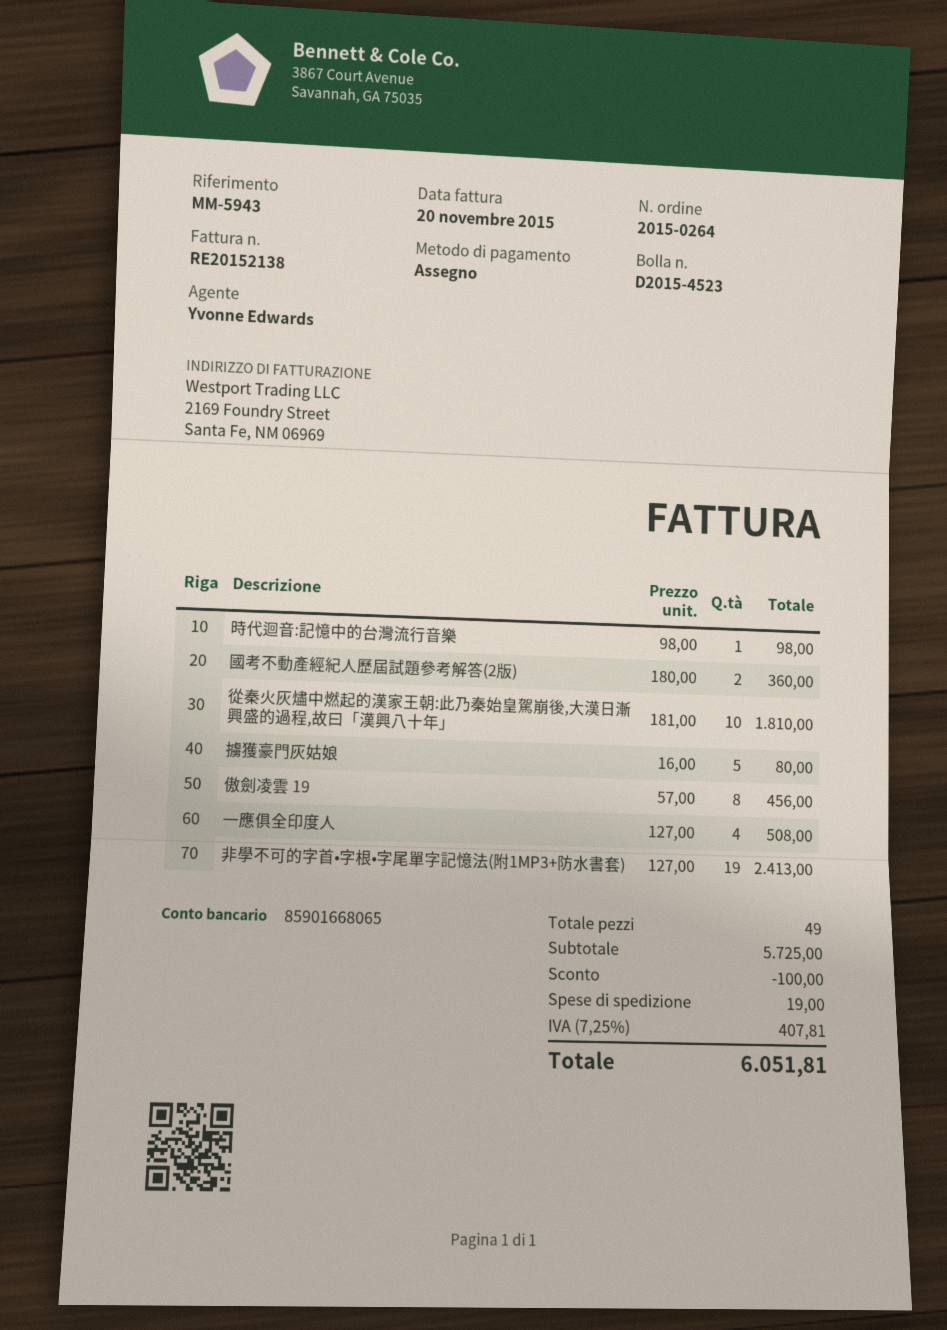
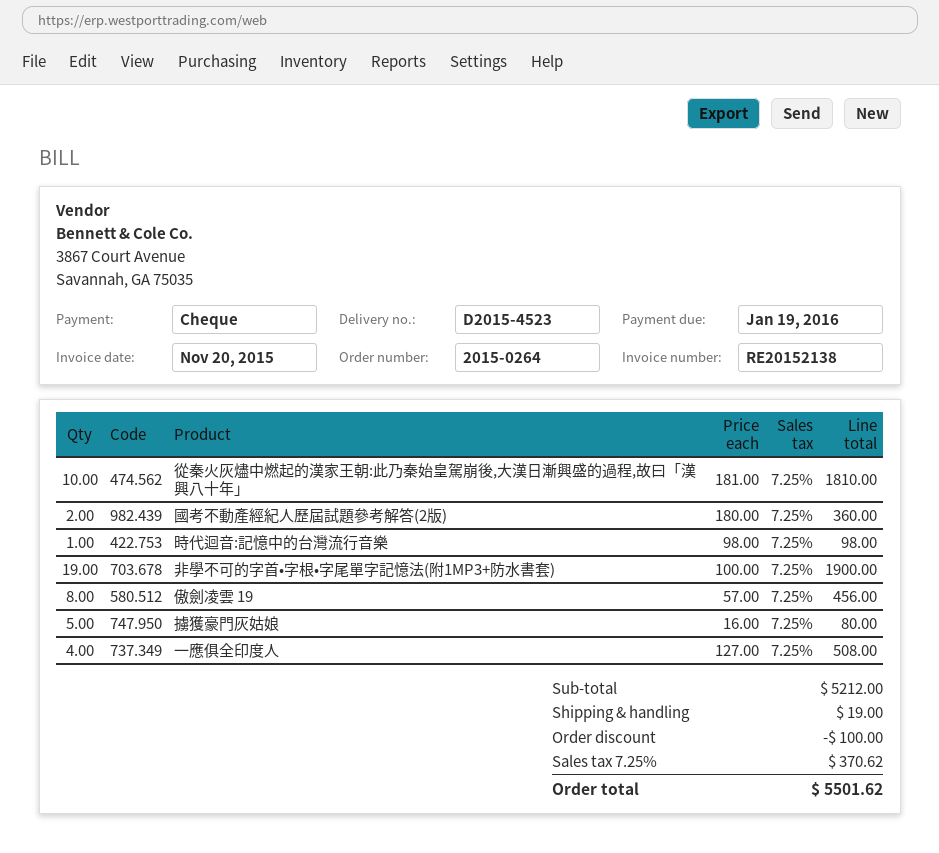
非學不可的字首•字根•字尾單字記憶法(附1MP3+防水書套): 19 x 127.00 = 2413.00 -> 19 x 100.00 = 1900.00
subtotal: 5725.00 -> 5212.00
tax: 7.25% = 407.81 -> 7.25% = 370.62
total: 6051.81 -> 5501.62

